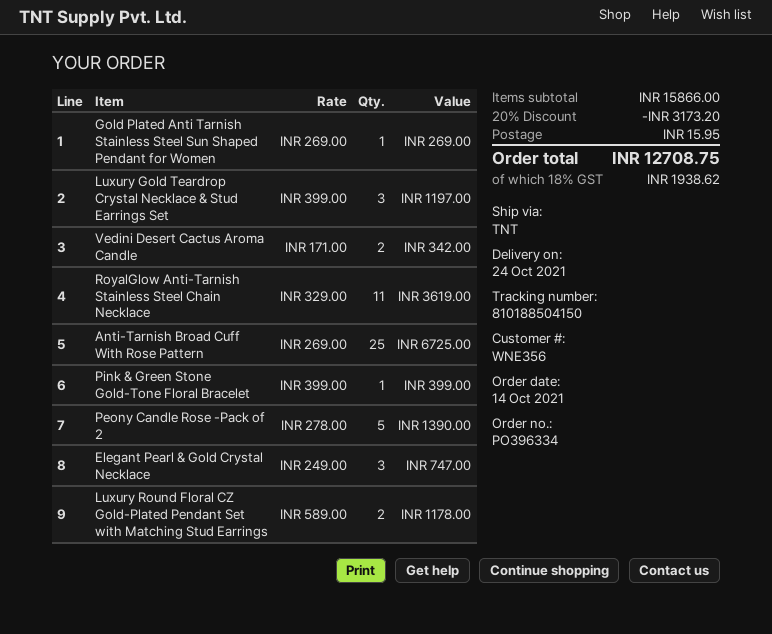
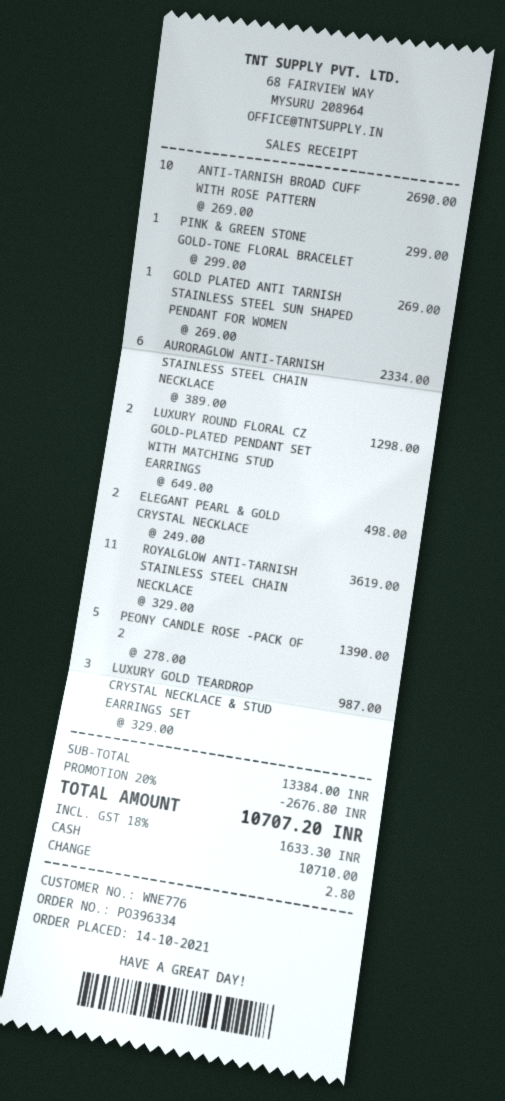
customer number: WNE356 -> WNE776
Luxury Gold Teardrop Crystal Necklace & Stud Earrings Set: 3 x 399.00 = 1197.00 -> 3 x 329.00 = 987.00
Vedini Desert Cactus Aroma Candle: 2 x 171.00 = 342.00 -> none
Anti-Tarnish Broad Cuff With Rose Pattern: 25 x 269.00 = 6725.00 -> 10 x 269.00 = 2690.00
Pink & Green Stone Gold-Tone Floral Bracelet: 1 x 399.00 = 399.00 -> 1 x 299.00 = 299.00
Elegant Pearl & Gold Crystal Necklace: 3 x 249.00 = 747.00 -> 2 x 249.00 = 498.00
Luxury Round Floral CZ Gold-Plated Pendant Set with Matching Stud Earrings: 2 x 589.00 = 1178.00 -> 2 x 649.00 = 1298.00
AURORAGLOW ANTI-TARNISH STAINLESS STEEL CHAIN NECKLACE: none -> 6 x 389.00 = 2334.00
subtotal: 15866.00 -> 13384.00
discount: 20% = 3173.20 -> 20% = 2676.80
shipping: 15.95 -> none
tax: 18% = 1938.62 -> 18% = 1633.30
total: 12708.75 -> 10707.20

